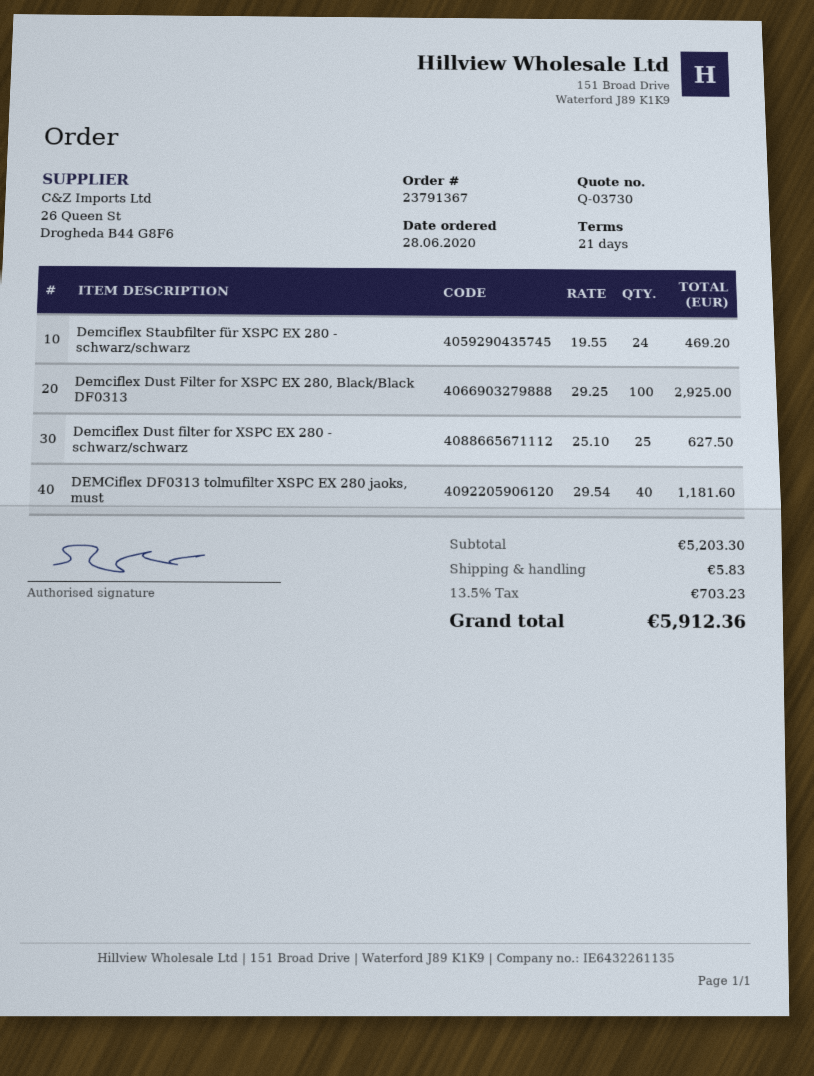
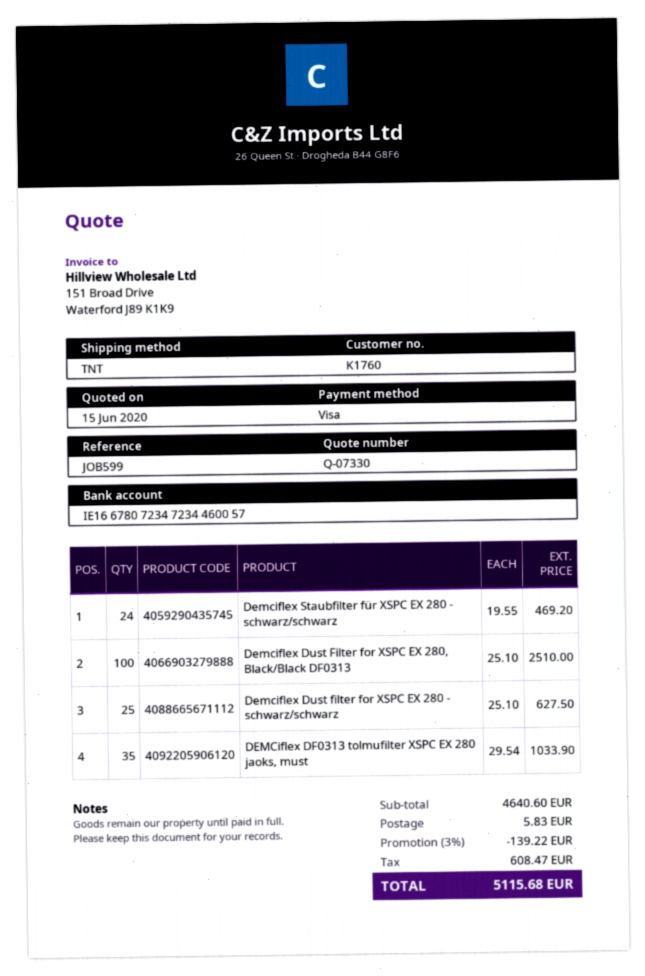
quote number: Q-03730 -> Q-07330
Demciflex Dust Filter for XSPC EX 280, Black/Black DF0313: 100 x 29.25 = 2925.00 -> 100 x 25.10 = 2510.00
DEMCiflex DF0313 tolmufilter XSPC EX 280 jaoks, must: 40 x 29.54 = 1181.60 -> 35 x 29.54 = 1033.90
subtotal: 5203.30 -> 4640.60
discount: none -> 3% = 139.22
tax: 703.23 -> 608.47
total: 5912.36 -> 5115.68

